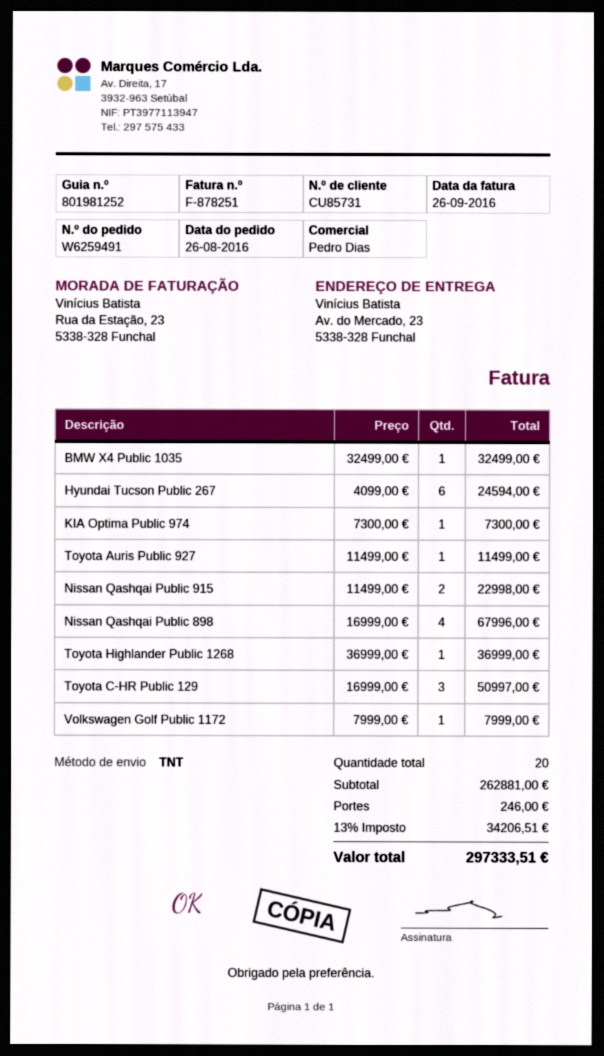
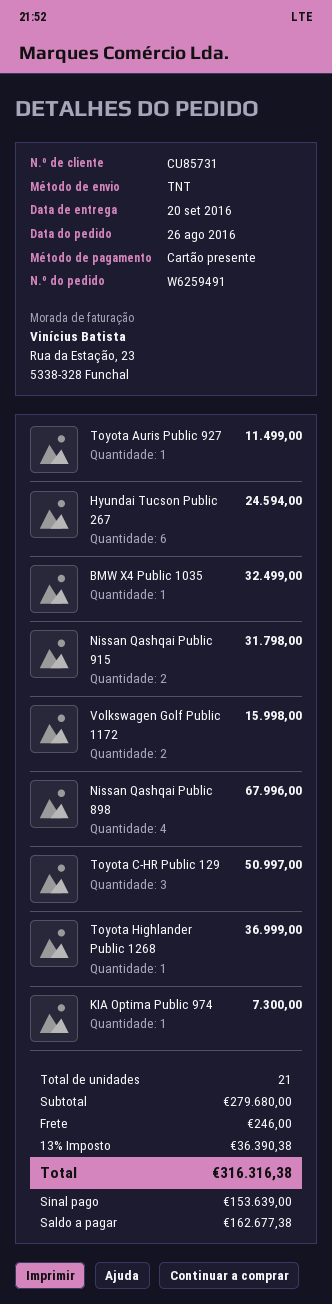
Nissan Qashqai Public 915: 2 for 22998.00 -> 2 for 31798.00
Volkswagen Golf Public 1172: 1 for 7999.00 -> 2 for 15998.00
total quantity: 20 -> 21
subtotal: 262881.00 -> 279680.00
tax: 13% = 34206.51 -> 13% = 36390.38
total: 297333.51 -> 316316.38

